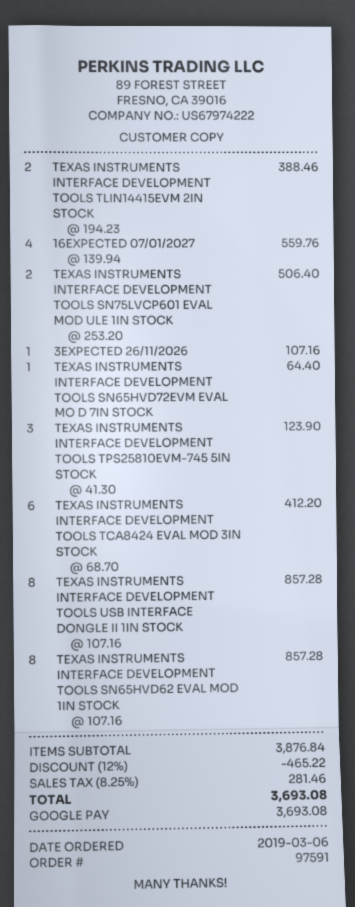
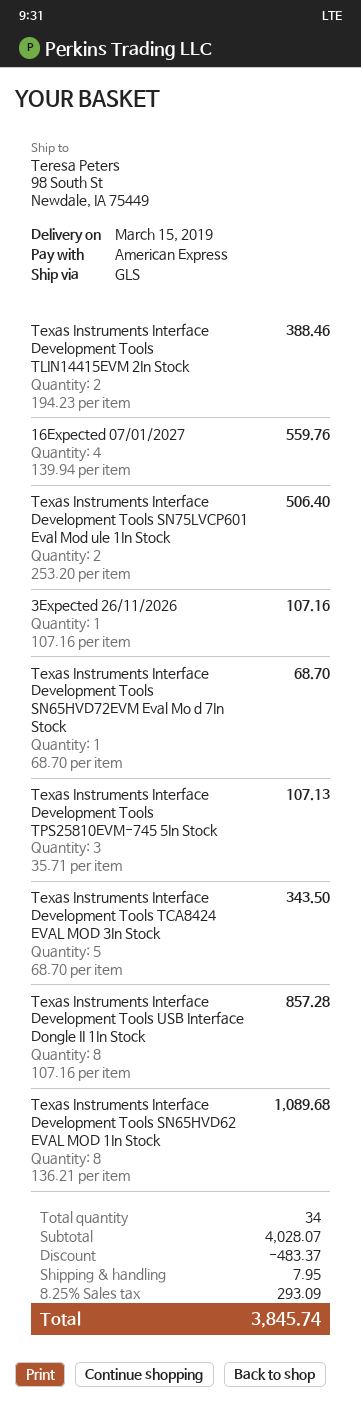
payment method: Google Pay -> American Express
TEXAS INSTRUMENTS INTERFACE DEVELOPMENT TOOLS SN65HVD72EVM EVAL MO D 7IN STOCK: 1 x 64.40 = 64.40 -> 1 x 68.70 = 68.70
TEXAS INSTRUMENTS INTERFACE DEVELOPMENT TOOLS TPS25810EVM-745 5IN STOCK: 3 x 41.30 = 123.90 -> 3 x 35.71 = 107.13
TEXAS INSTRUMENTS INTERFACE DEVELOPMENT TOOLS TCA8424 EVAL MOD 3IN STOCK: 6 x 68.70 = 412.20 -> 5 x 68.70 = 343.50
TEXAS INSTRUMENTS INTERFACE DEVELOPMENT TOOLS SN65HVD62 EVAL MOD 1IN STOCK: 8 x 107.16 = 857.28 -> 8 x 136.21 = 1089.68
subtotal: 3876.84 -> 4028.07
discount: 465.22 -> 483.37
shipping: none -> 7.95
tax: 8.25% = 281.46 -> 8.25% = 293.09
total: 3693.08 -> 3845.74

